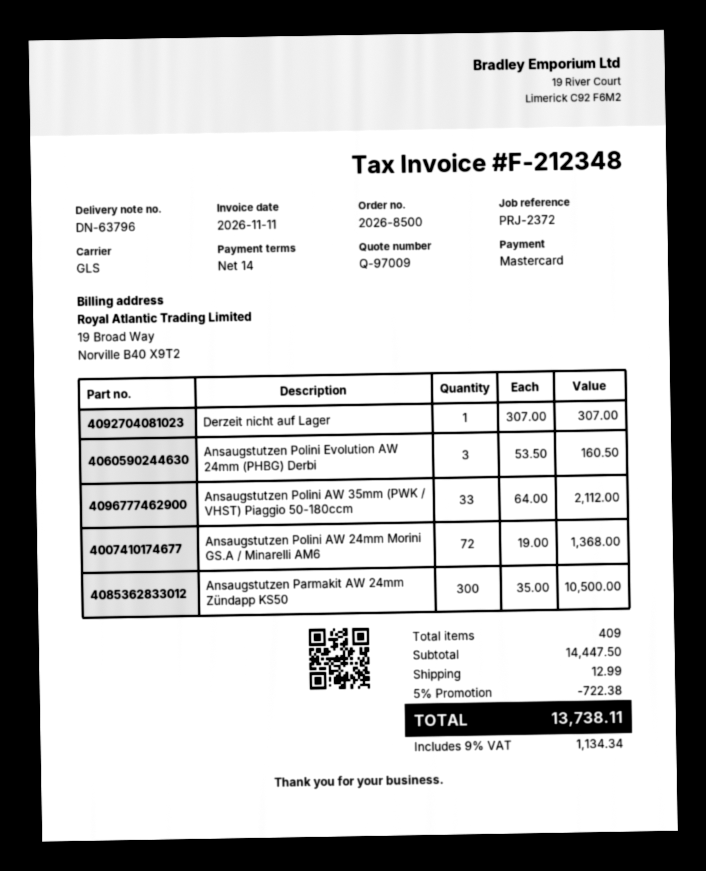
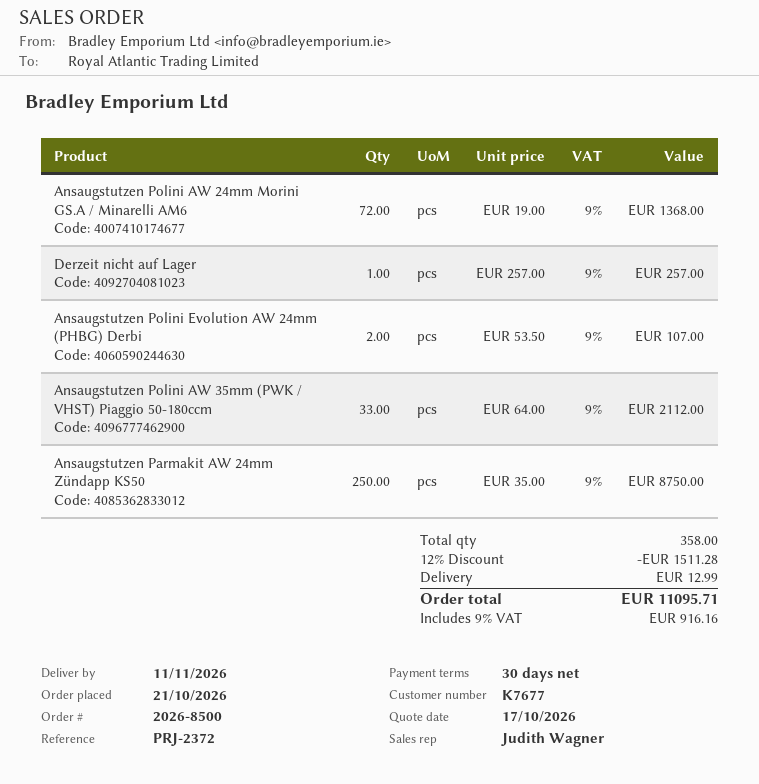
payment terms: 14 days -> 30 days
Derzeit nicht auf Lager: 1 x 307.00 = 307.00 -> 1 x 257.00 = 257.00
Ansaugstutzen Polini Evolution AW 24mm (PHBG) Derbi: 3 x 53.50 = 160.50 -> 2 x 53.50 = 107.00
Ansaugstutzen Parmakit AW 24mm Zündapp KS50: 300 x 35.00 = 10500.00 -> 250 x 35.00 = 8750.00
total quantity: 409 -> 358
discount: 5% = 722.38 -> 12% = 1511.28
tax: 9% = 1134.34 -> 9% = 916.16
total: 13738.11 -> 11095.71

